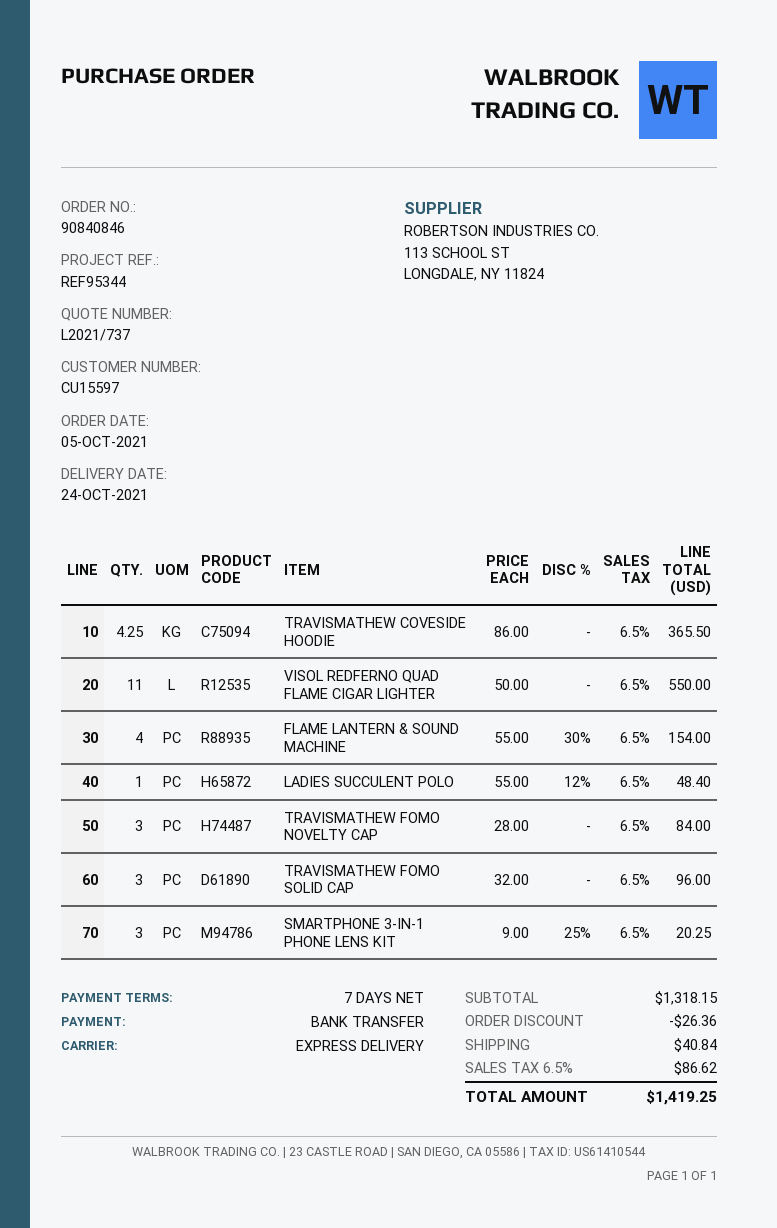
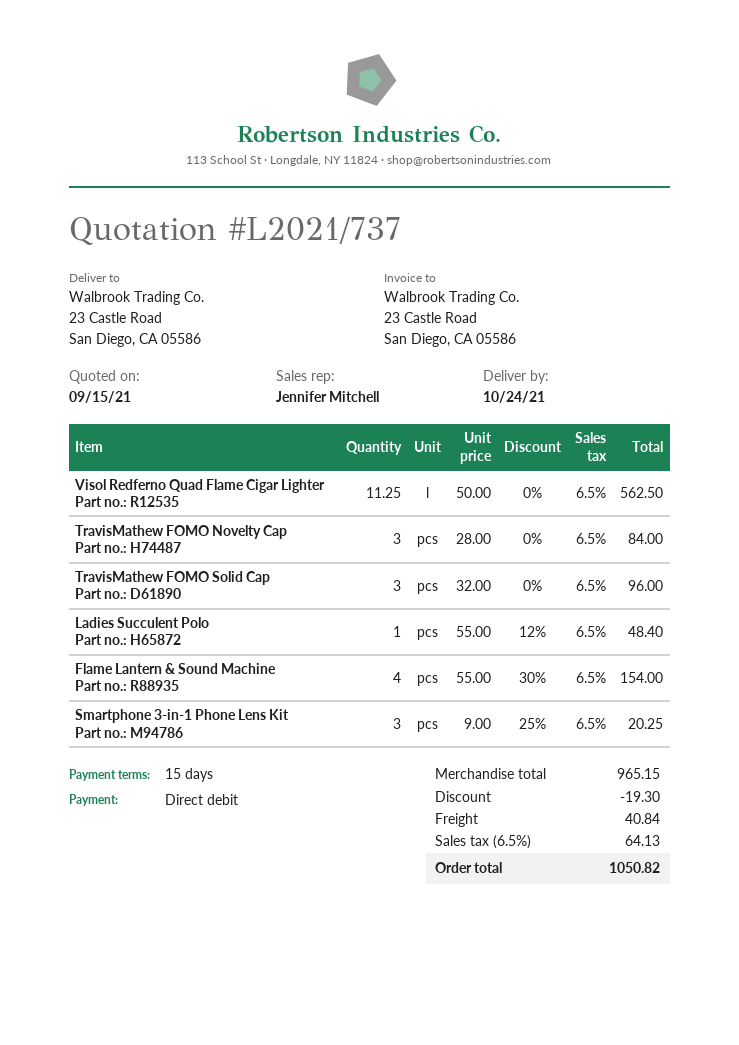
payment terms: 7 days -> 15 days
payment method: bank transfer -> direct debit
TRAVISMATHEW COVESIDE HOODIE: 4.25 x 86.00 = 365.50 -> none
VISOL REDFERNO QUAD FLAME CIGAR LIGHTER: 11 x 50.00 = 550.00 -> 11.25 x 50.00 = 562.50
subtotal: 1318.15 -> 965.15
discount: 26.36 -> 19.30
tax: 6.5% = 86.62 -> 6.5% = 64.13
total: 1419.25 -> 1050.82

